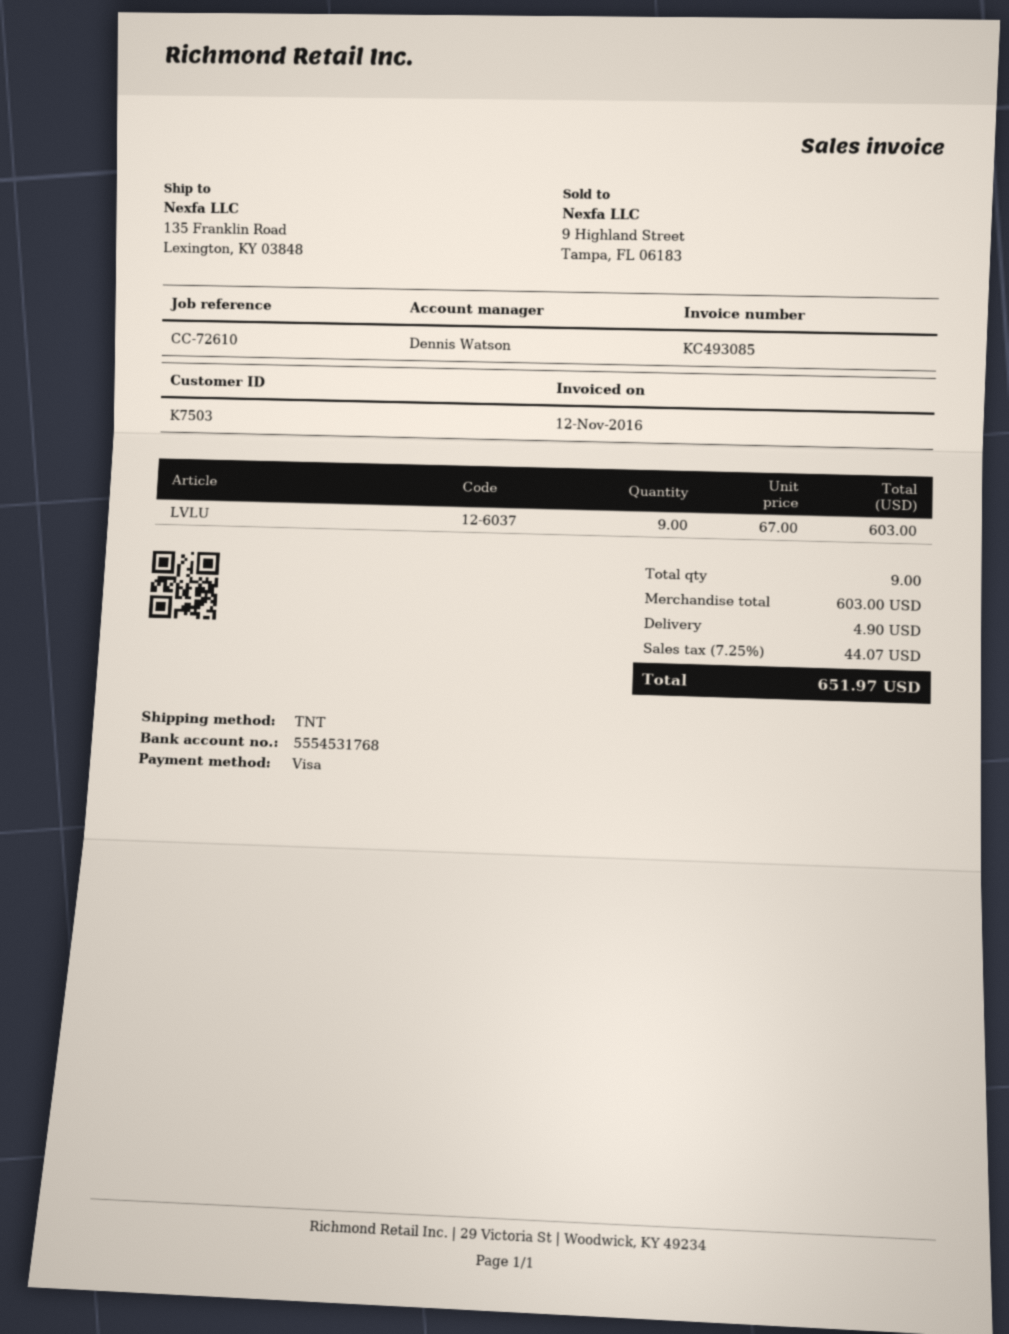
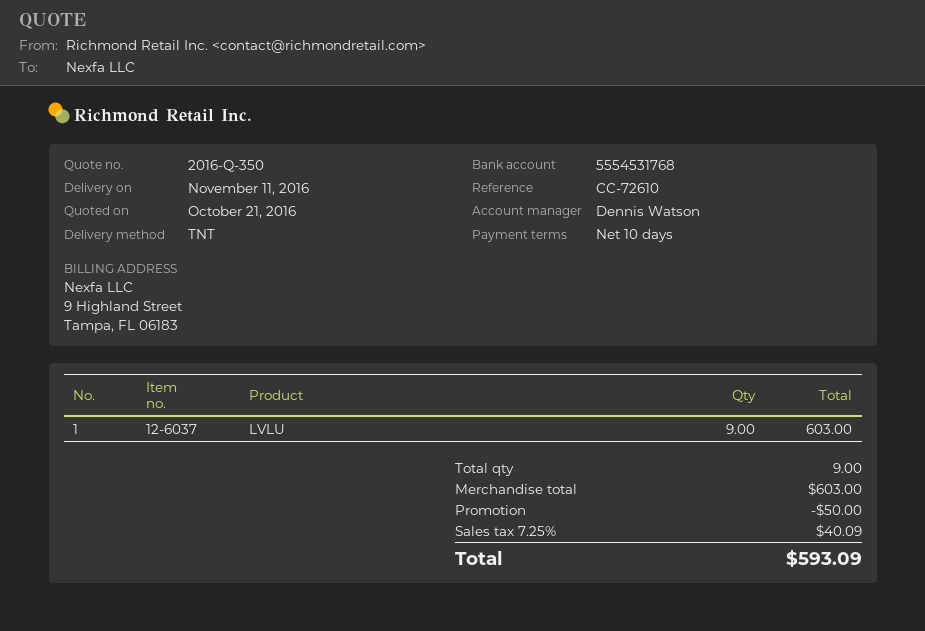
discount: none -> 50.00
shipping: 4.90 -> none
tax: 7.25% = 44.07 -> 7.25% = 40.09
total: 651.97 -> 593.09

